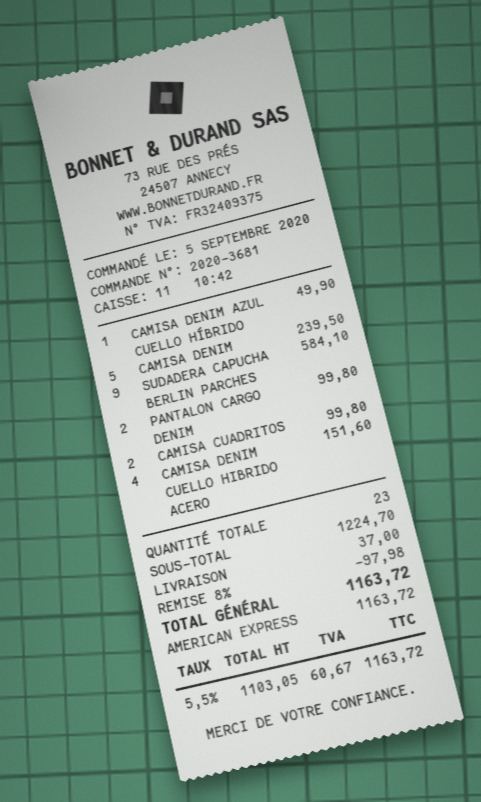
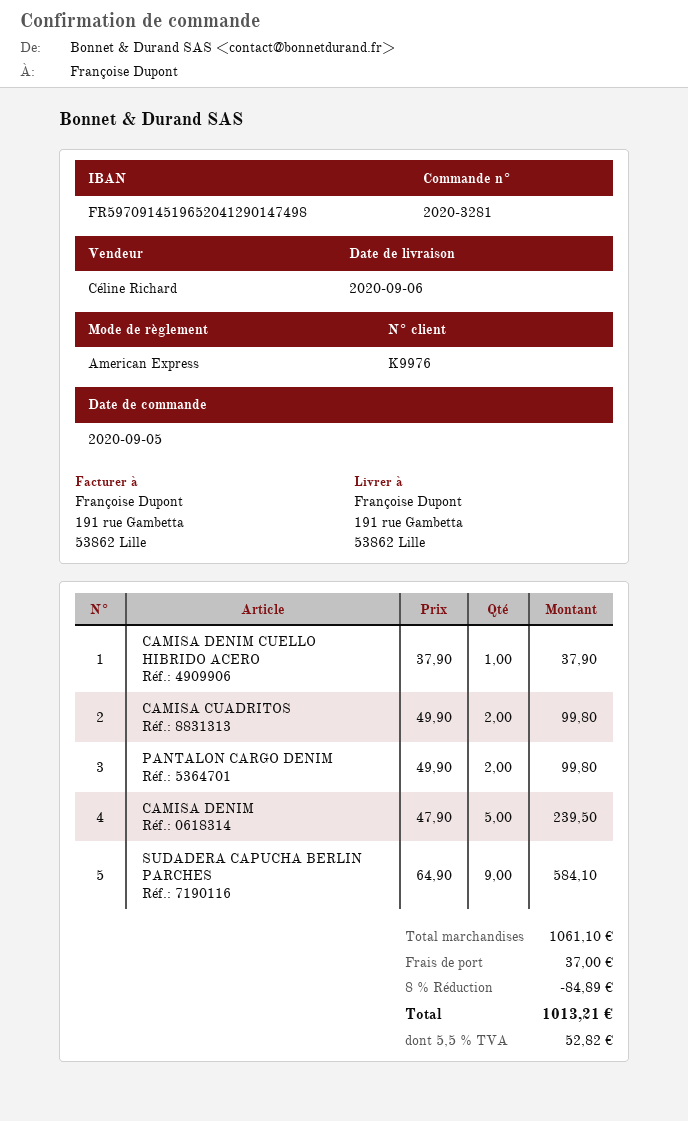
order number: 2020-3681 -> 2020-3281
CAMISA DENIM AZUL CUELLO HÍBRIDO: 1 for 49.90 -> none
CAMISA DENIM CUELLO HIBRIDO ACERO: 4 for 151.60 -> 1 for 37.90
subtotal: 1224.70 -> 1061.10
discount: 8% = 97.98 -> 8% = 84.89
tax: 5.5% = 60.67 -> 5.5% = 52.82
total: 1163.72 -> 1013.21

